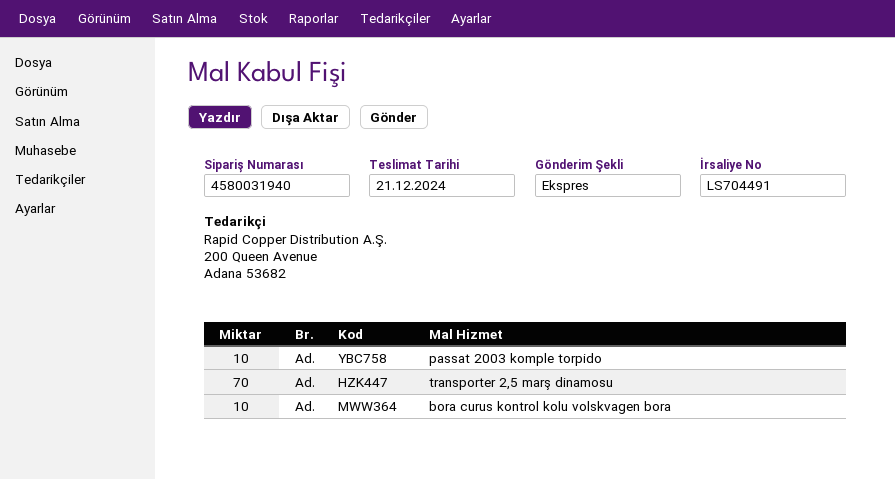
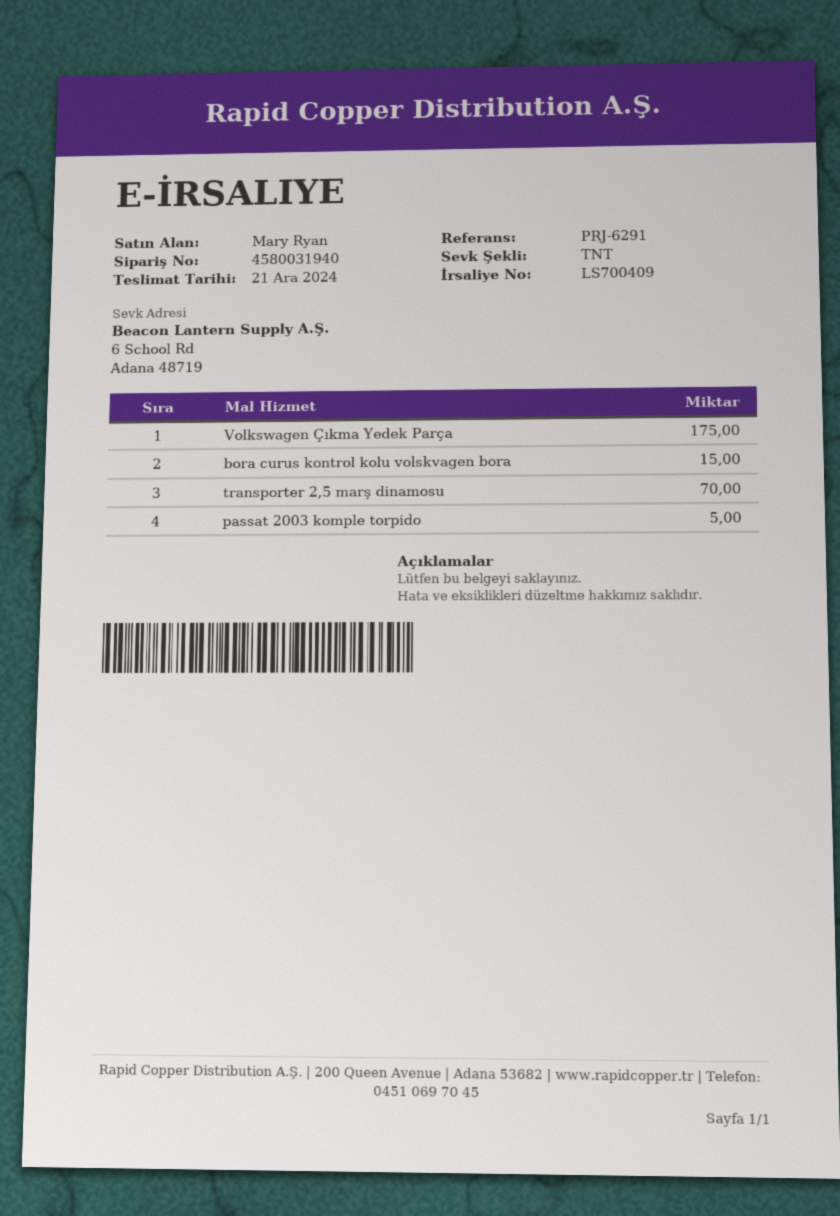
delivery note number: LS704491 -> LS700409
shipping method: express -> TNT
passat 2003 komple torpido: 10 -> 5
bora curus kontrol kolu volskvagen bora: 10 -> 15
Volkswagen Çıkma Yedek Parça: none -> 175

